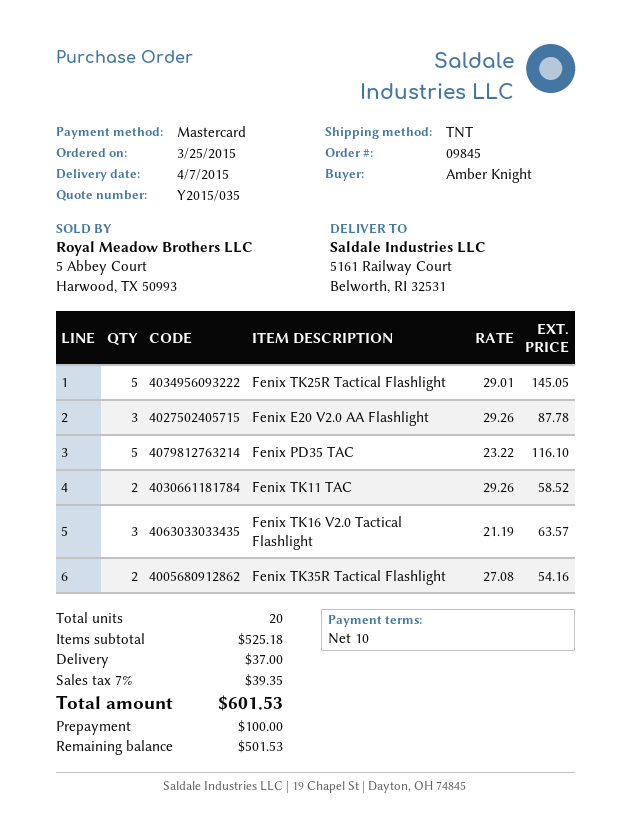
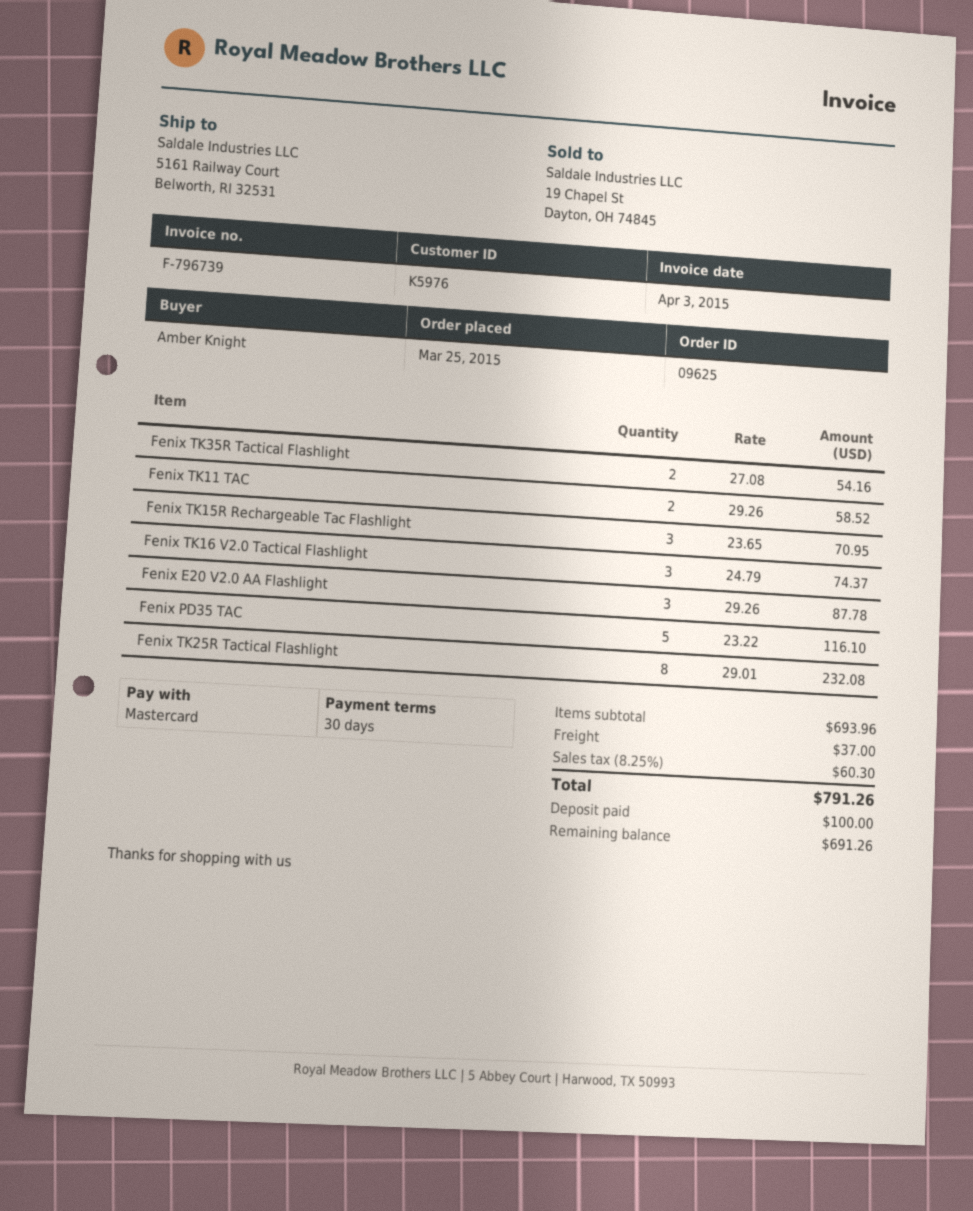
order number: 09845 -> 09625
payment terms: 10 days -> 30 days
Fenix TK25R Tactical Flashlight: 5 x 29.01 = 145.05 -> 8 x 29.01 = 232.08
Fenix TK16 V2.0 Tactical Flashlight: 3 x 21.19 = 63.57 -> 3 x 24.79 = 74.37
Fenix TK15R Rechargeable Tac Flashlight: none -> 3 x 23.65 = 70.95
subtotal: 525.18 -> 693.96
tax: 7% = 39.35 -> 8.25% = 60.30
total: 601.53 -> 791.26
balance: 501.53 -> 691.26

